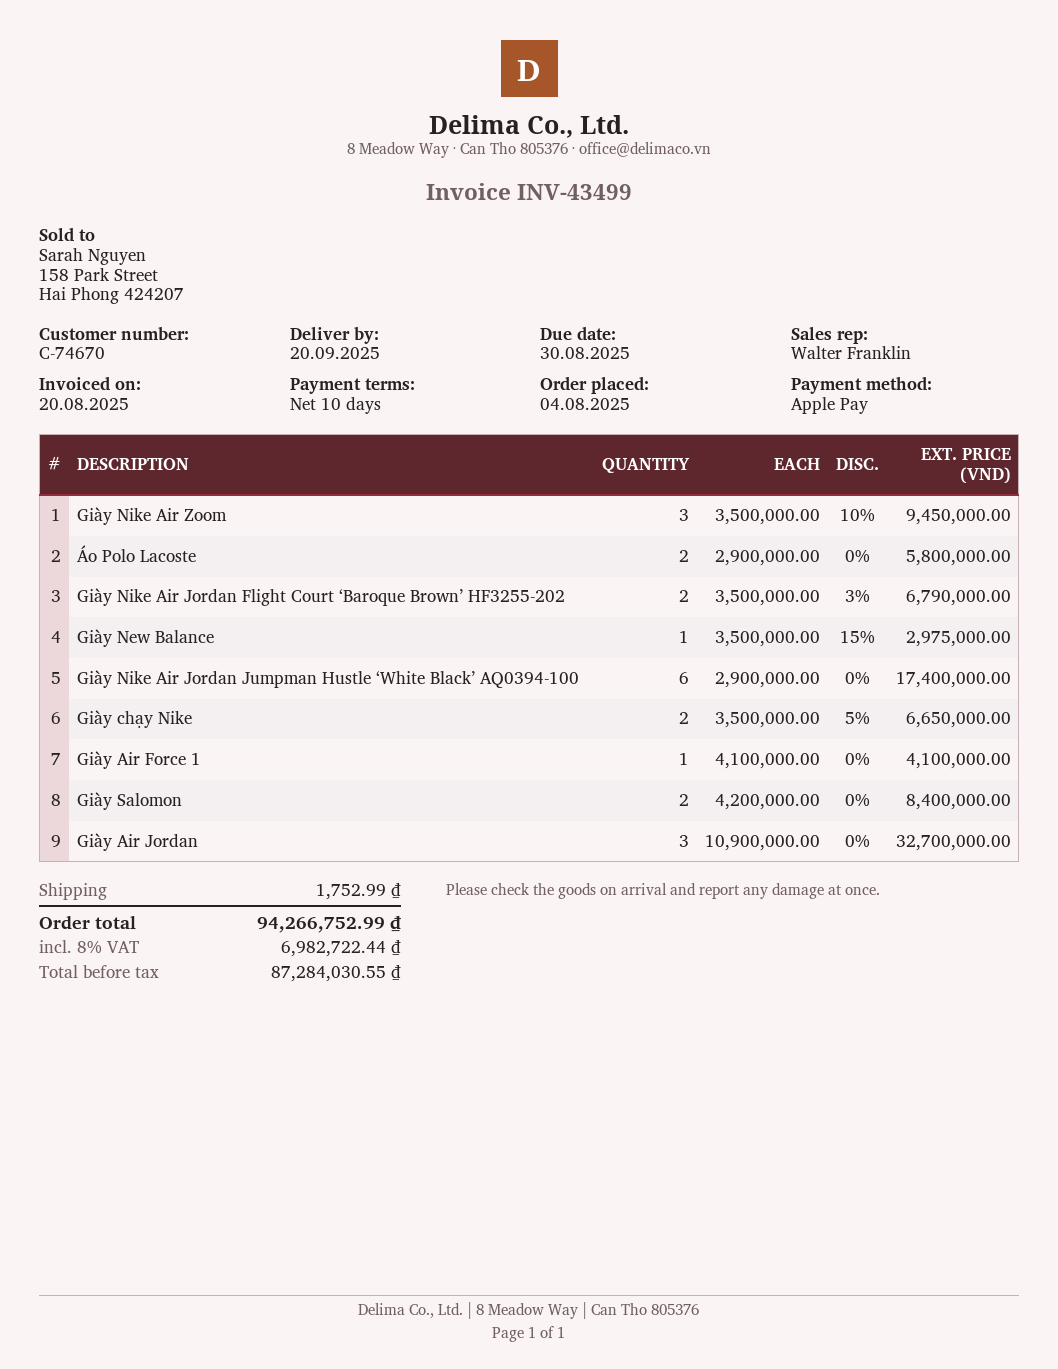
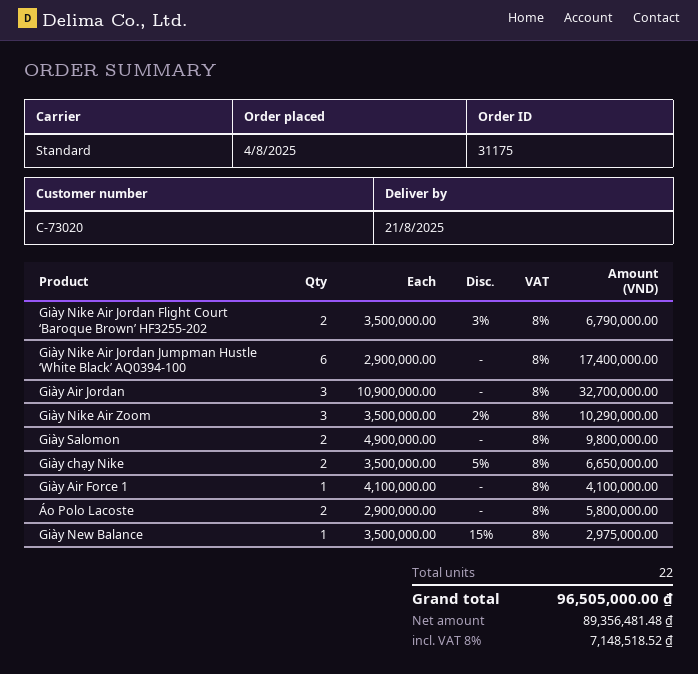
delivery date: 2025-09-20 -> 2025-08-21
customer number: C-74670 -> C-73020
Giày Nike Air Zoom: 3 x 3500000.00 - 10% = 9450000.00 -> 3 x 3500000.00 - 2% = 10290000.00
Giày Salomon: 2 x 4200000.00 = 8400000.00 -> 2 x 4900000.00 = 9800000.00
shipping: 1752.99 -> none
net: 87284030.55 -> 89356481.48
tax: 8% = 6982722.44 -> 8% = 7148518.52
total: 94266752.99 -> 96505000.00

